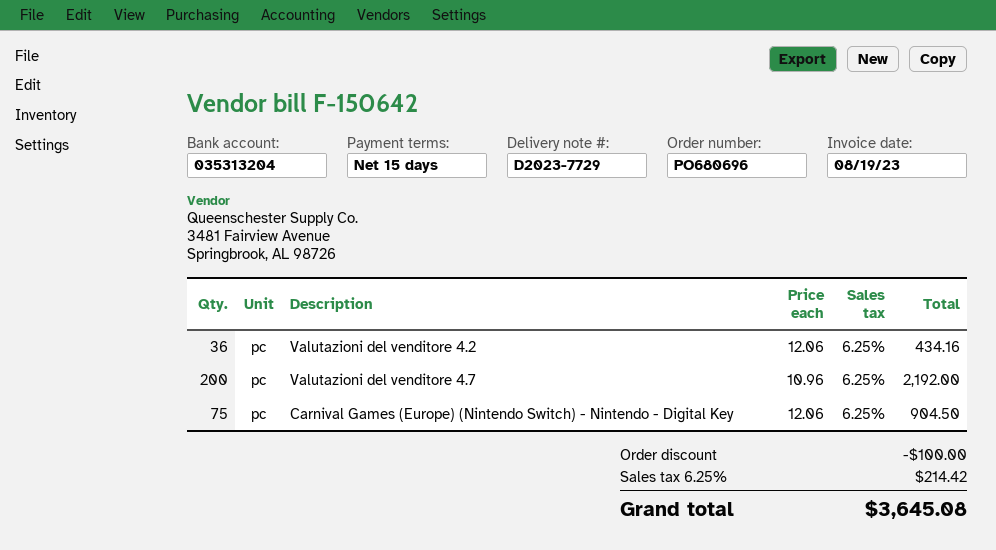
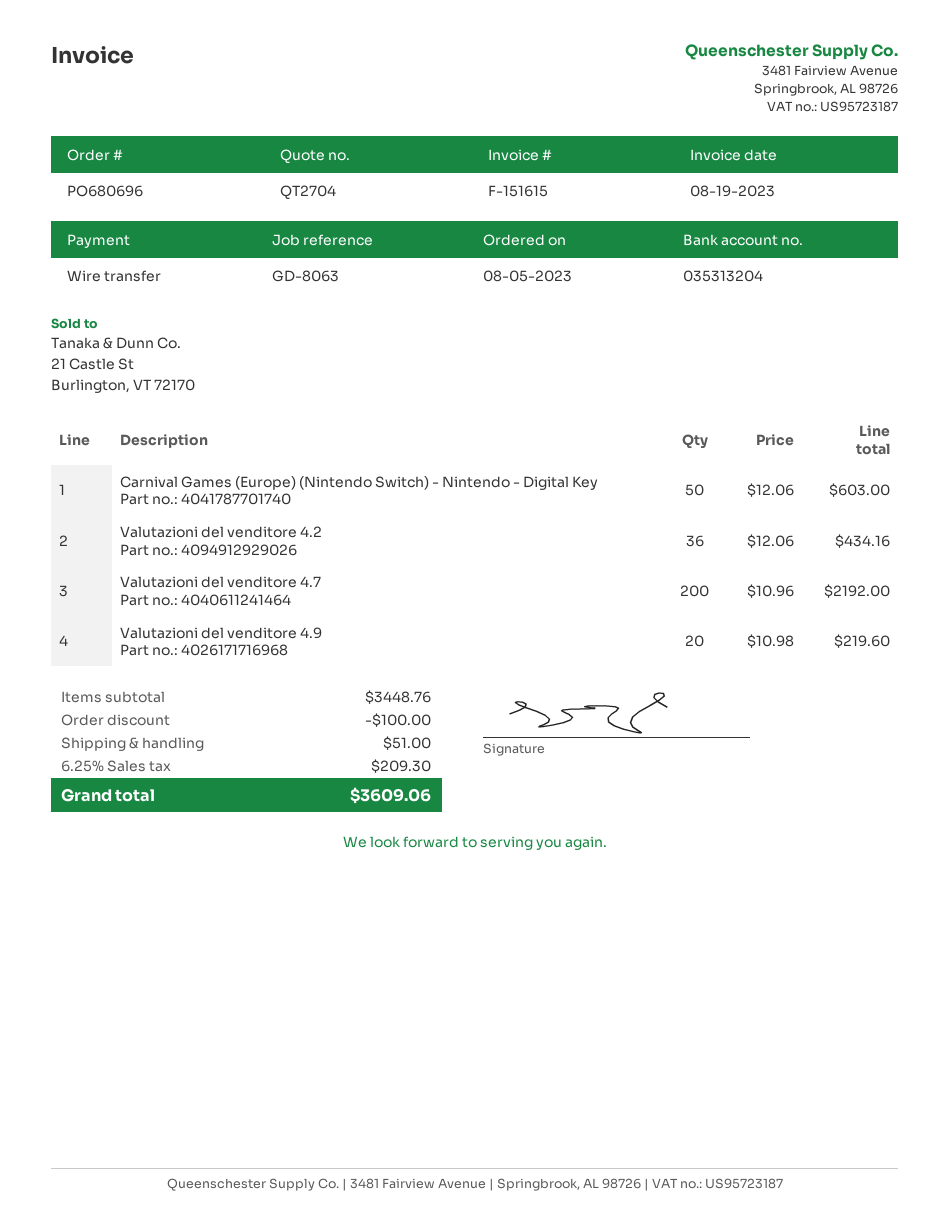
invoice number: F-150642 -> F-151615
Carnival Games (Europe) (Nintendo Switch) - Nintendo - Digital Key: 75 x 12.06 = 904.50 -> 50 x 12.06 = 603.00
Valutazioni del venditore 4.9: none -> 20 x 10.98 = 219.60
shipping: none -> 51.00
tax: 6.25% = 214.42 -> 6.25% = 209.30
total: 3645.08 -> 3609.06

